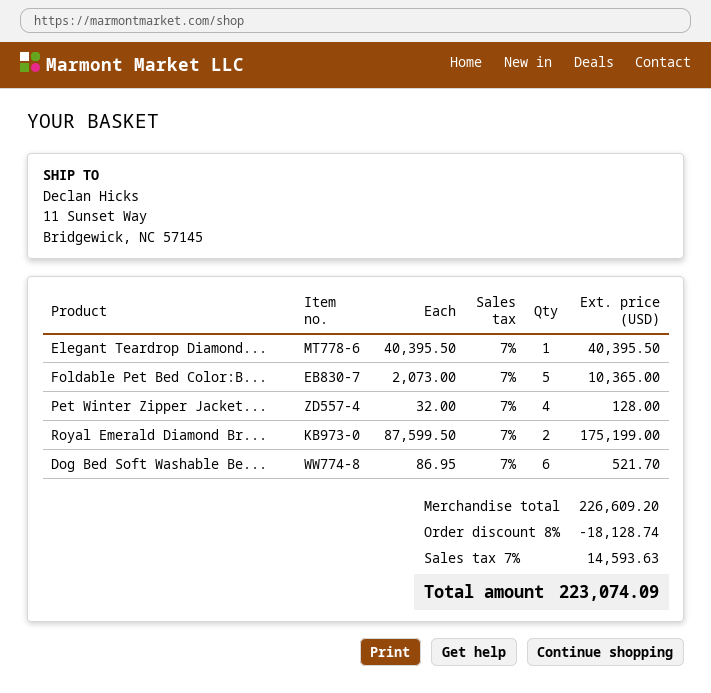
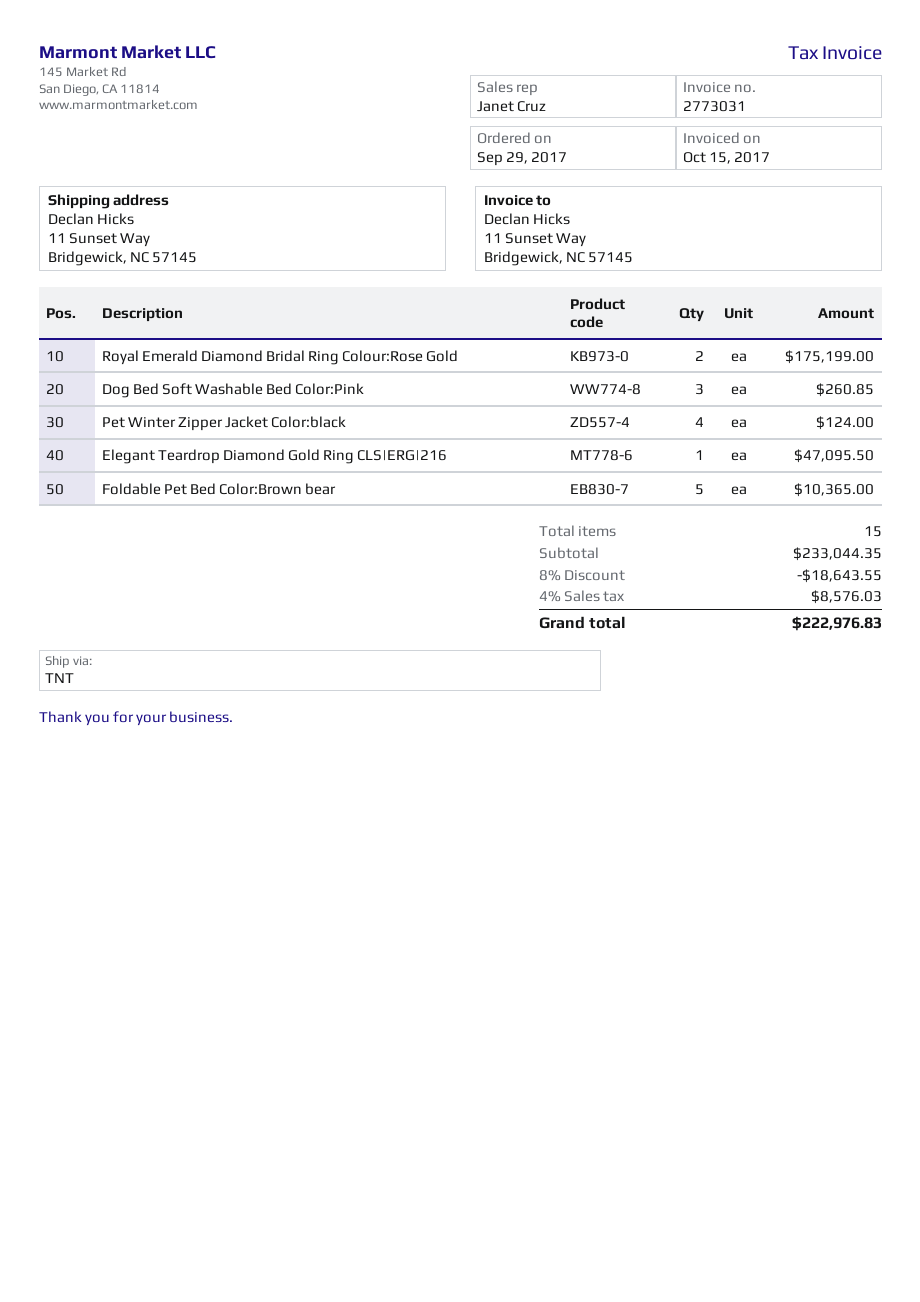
Elegant Teardrop Diamond...: 1 for 40395.50 -> 1 for 47095.50
Pet Winter Zipper Jacket...: 4 for 128.00 -> 4 for 124.00
Dog Bed Soft Washable Be...: 6 for 521.70 -> 3 for 260.85
subtotal: 226609.20 -> 233044.35
discount: 8% = 18128.74 -> 8% = 18643.55
tax: 7% = 14593.63 -> 4% = 8576.03
total: 223074.09 -> 222976.83

